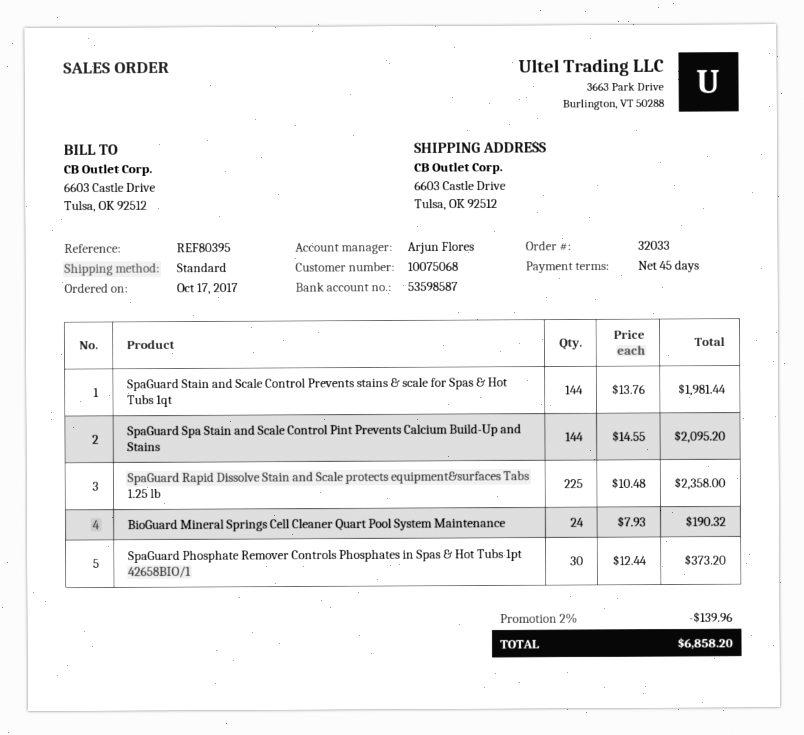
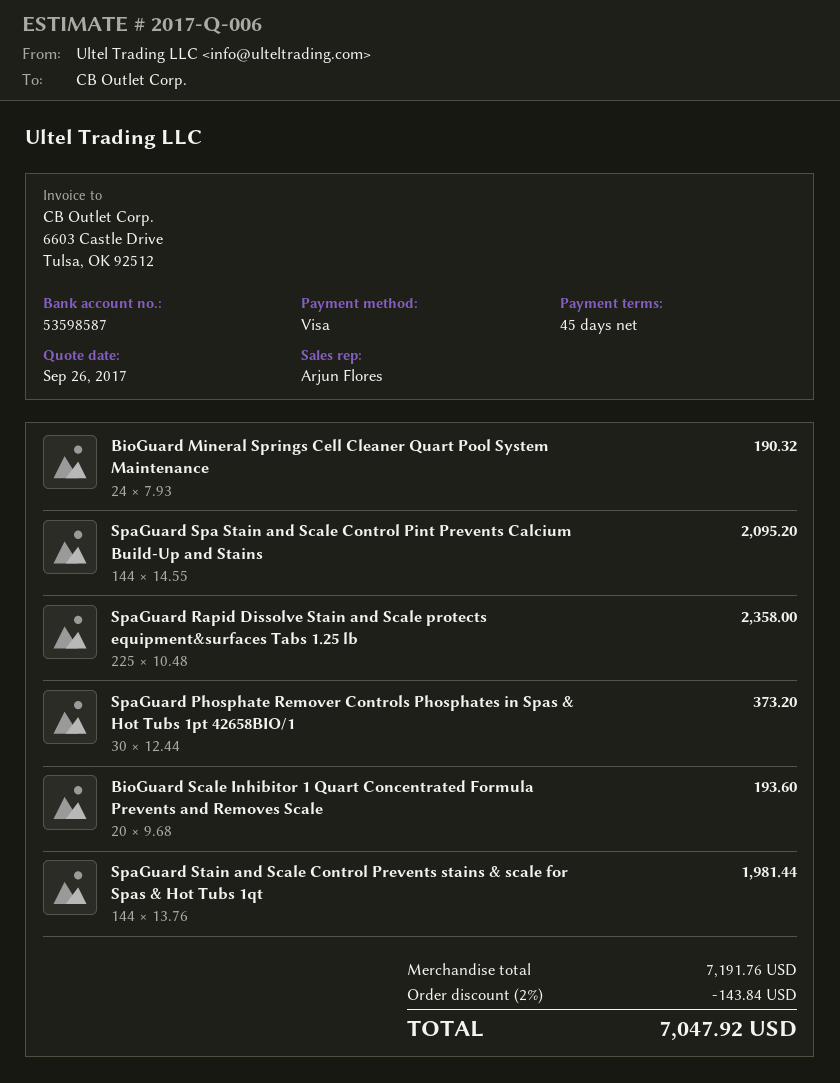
BioGuard Scale Inhibitor 1 Quart Concentrated Formula Prevents and Removes Scale: none -> 20 x 9.68 = 193.60
discount: 2% = 139.96 -> 2% = 143.84
total: 6858.20 -> 7047.92

